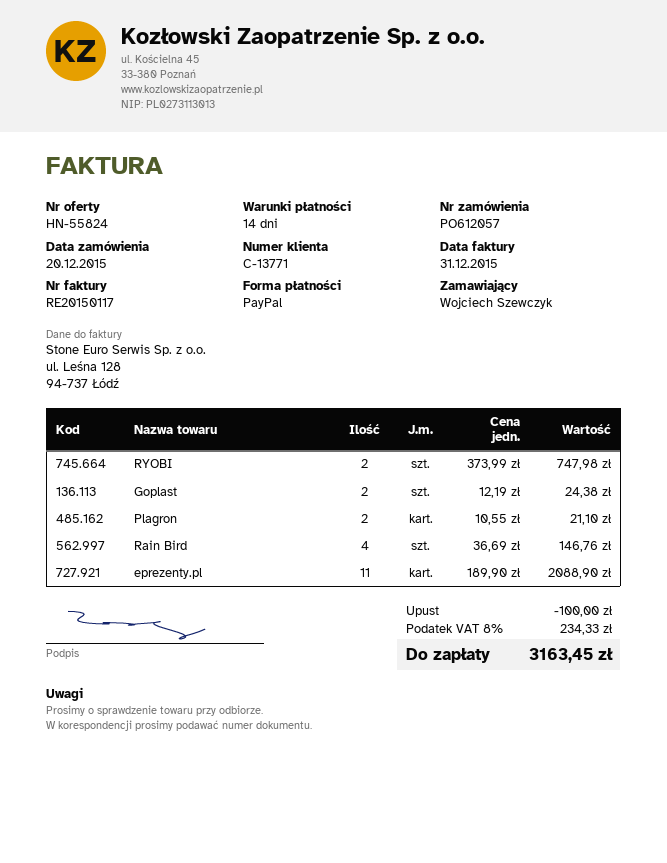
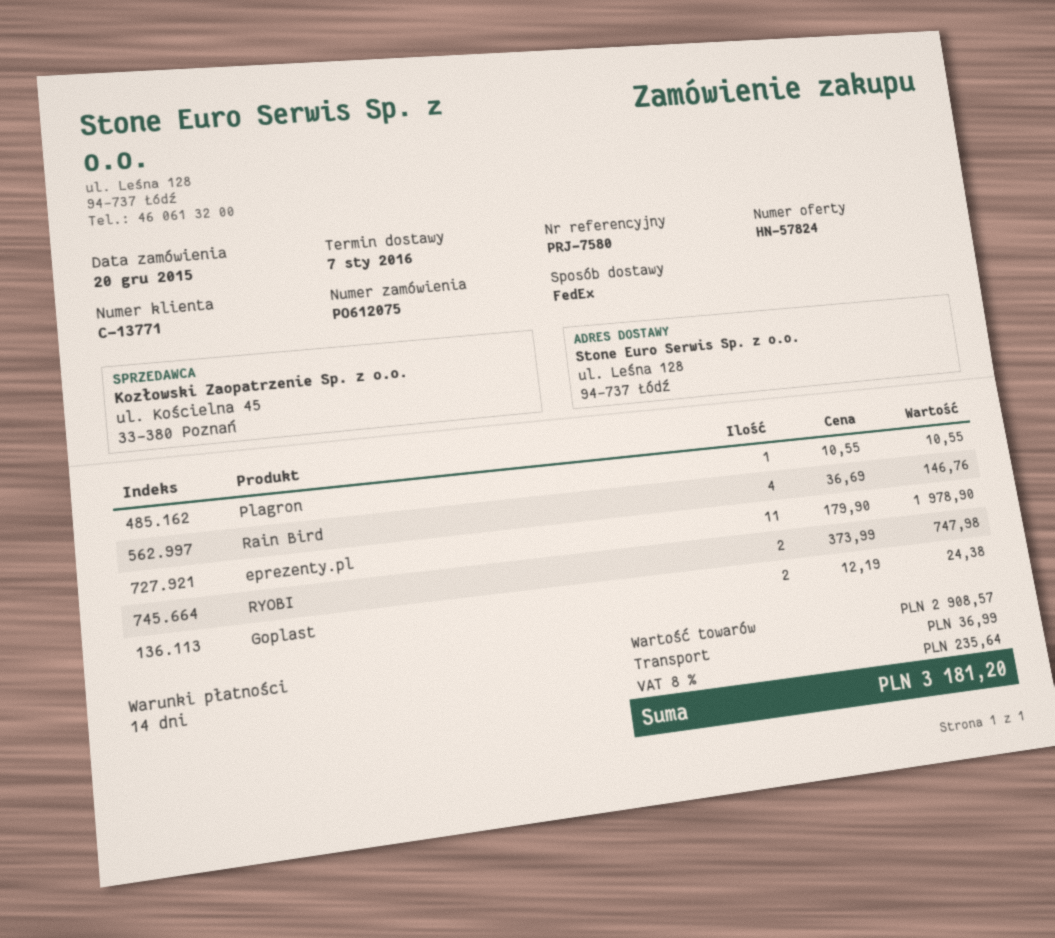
quote number: HN-55824 -> HN-57824
order number: PO612057 -> PO612075
Plagron: 2 x 10.55 = 21.10 -> 1 x 10.55 = 10.55
eprezenty.pl: 11 x 189.90 = 2088.90 -> 11 x 179.90 = 1978.90
discount: 100.00 -> none
shipping: none -> 36.99
tax: 8% = 234.33 -> 8% = 235.64
total: 3163.45 -> 3181.20

